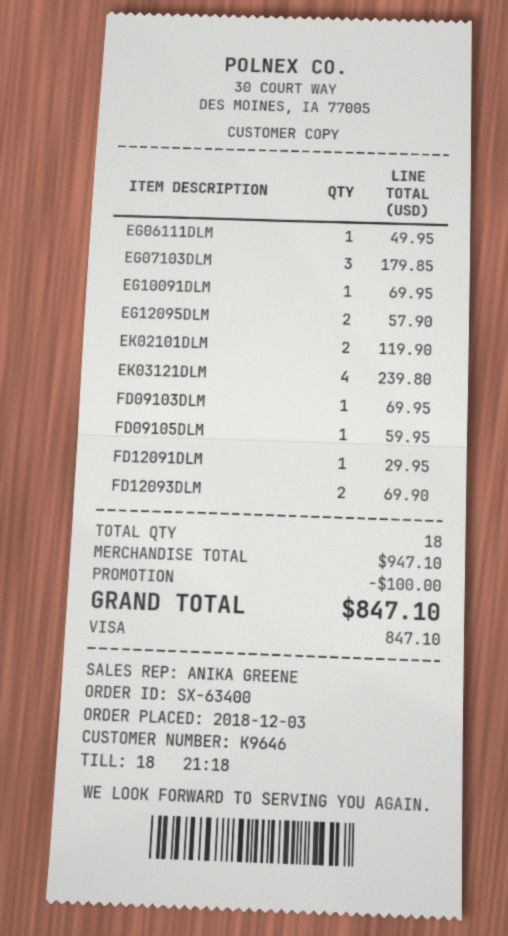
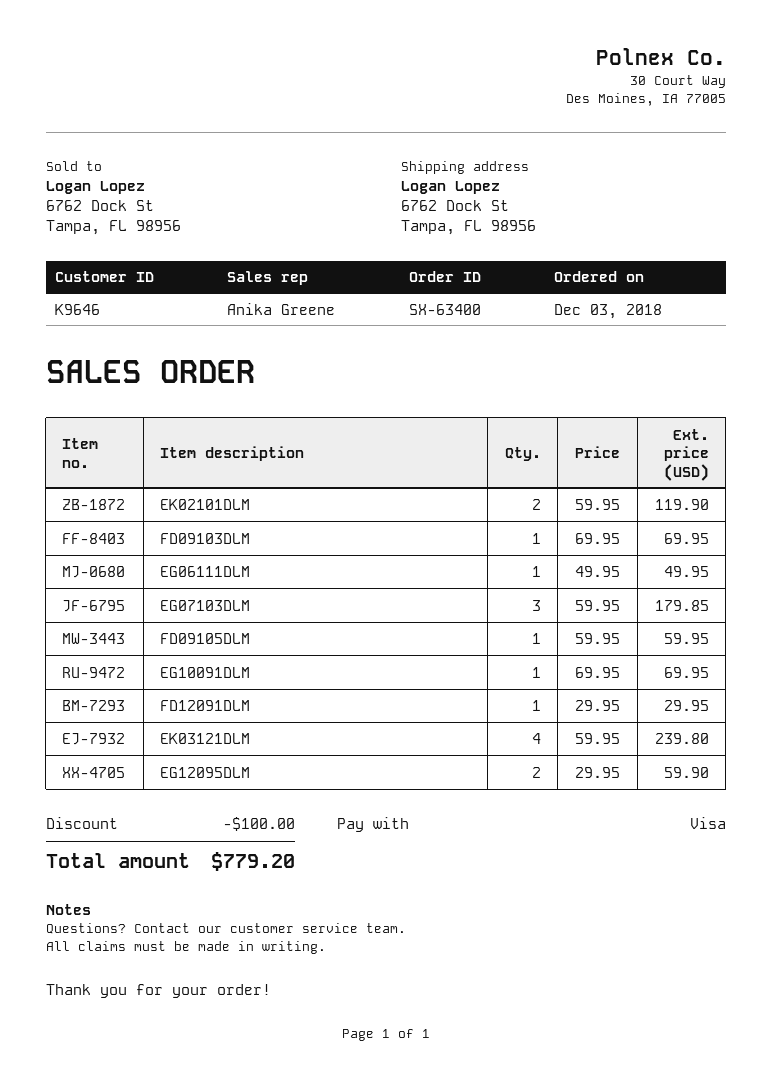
EG12095DLM: 2 for 57.90 -> 2 for 59.90
FD12093DLM: 2 for 69.90 -> none
total: 847.10 -> 779.20

